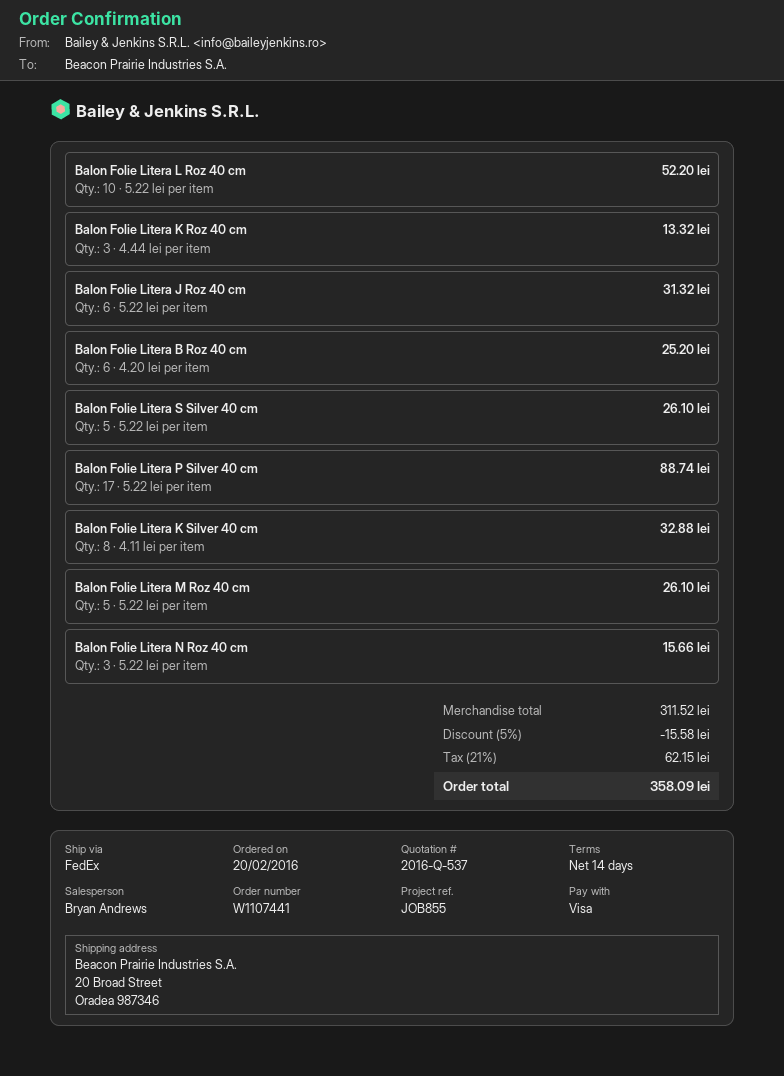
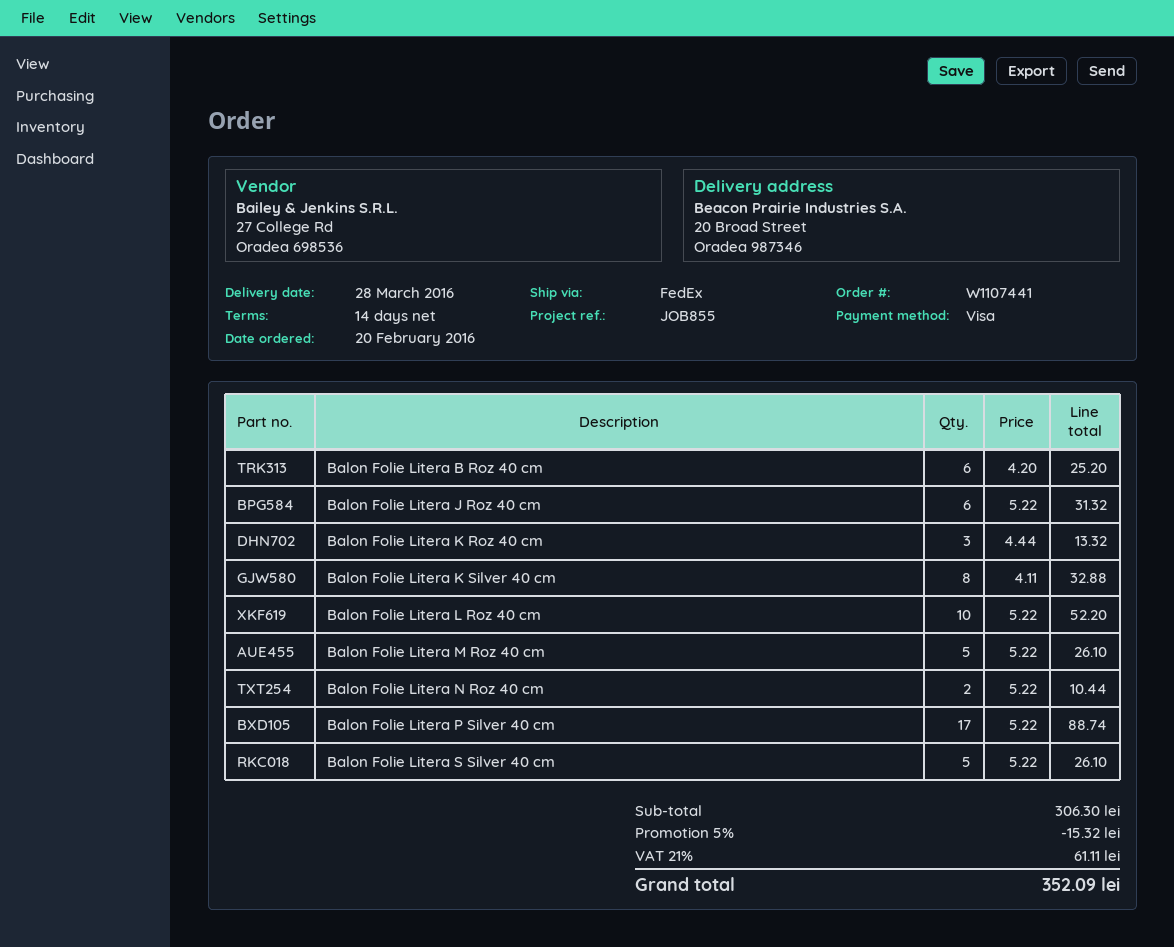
Balon Folie Litera N Roz 40 cm: 3 x 5.22 = 15.66 -> 2 x 5.22 = 10.44
subtotal: 311.52 -> 306.30
discount: 5% = 15.58 -> 5% = 15.32
tax: 21% = 62.15 -> 21% = 61.11
total: 358.09 -> 352.09

